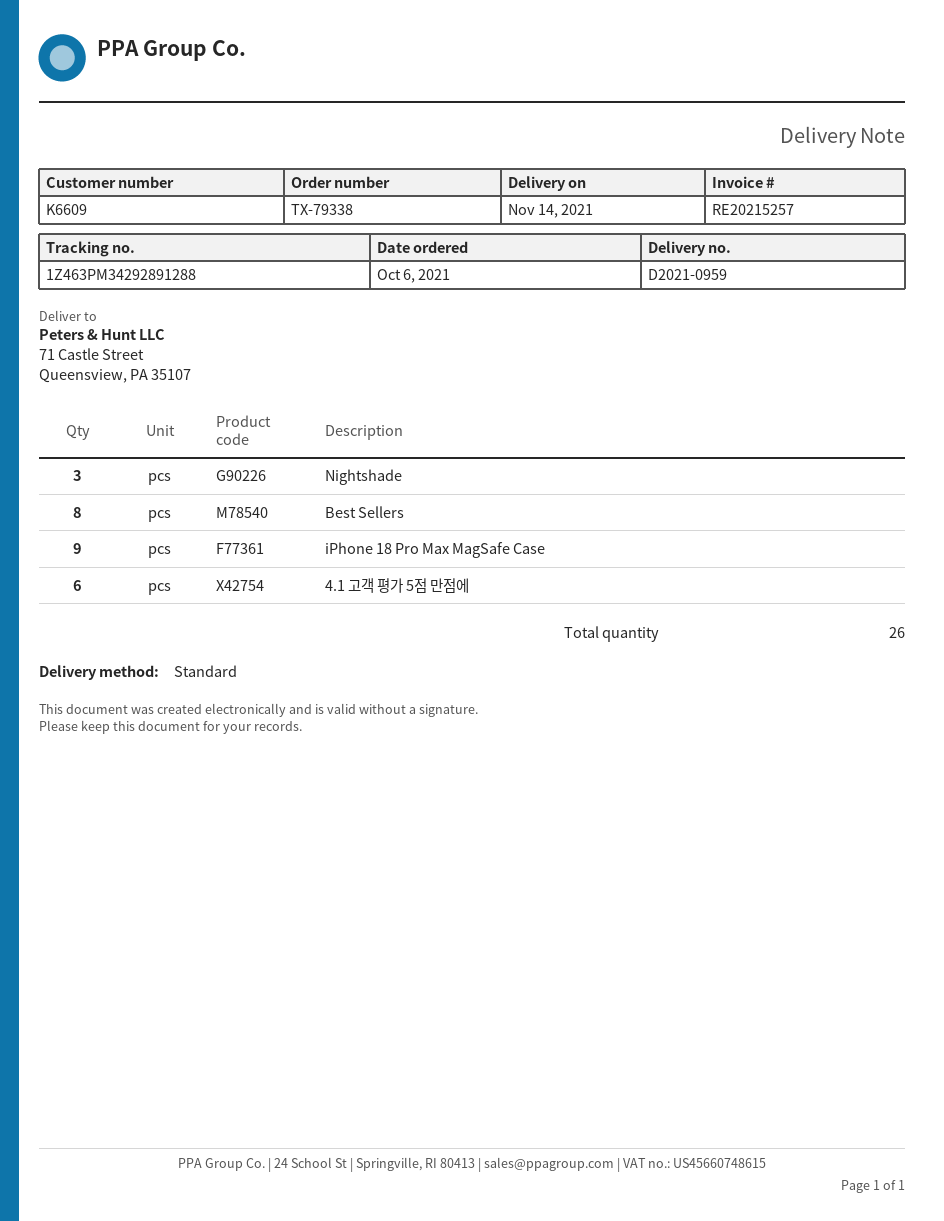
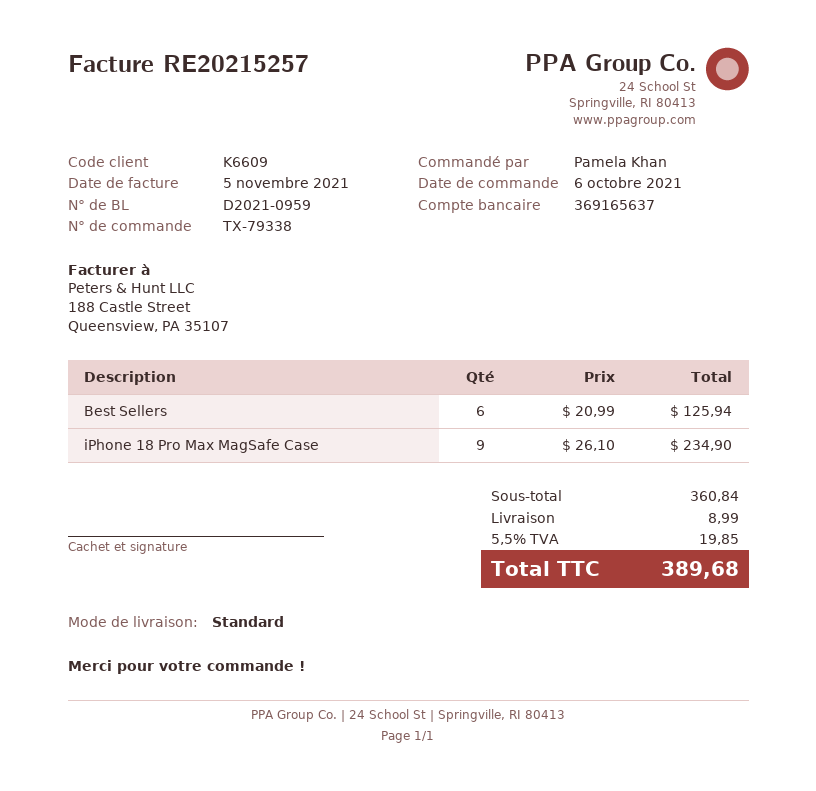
Nightshade: 3 -> none
Best Sellers: 8 -> 6
4.1 고객 평가 5점 만점에: 6 -> none

